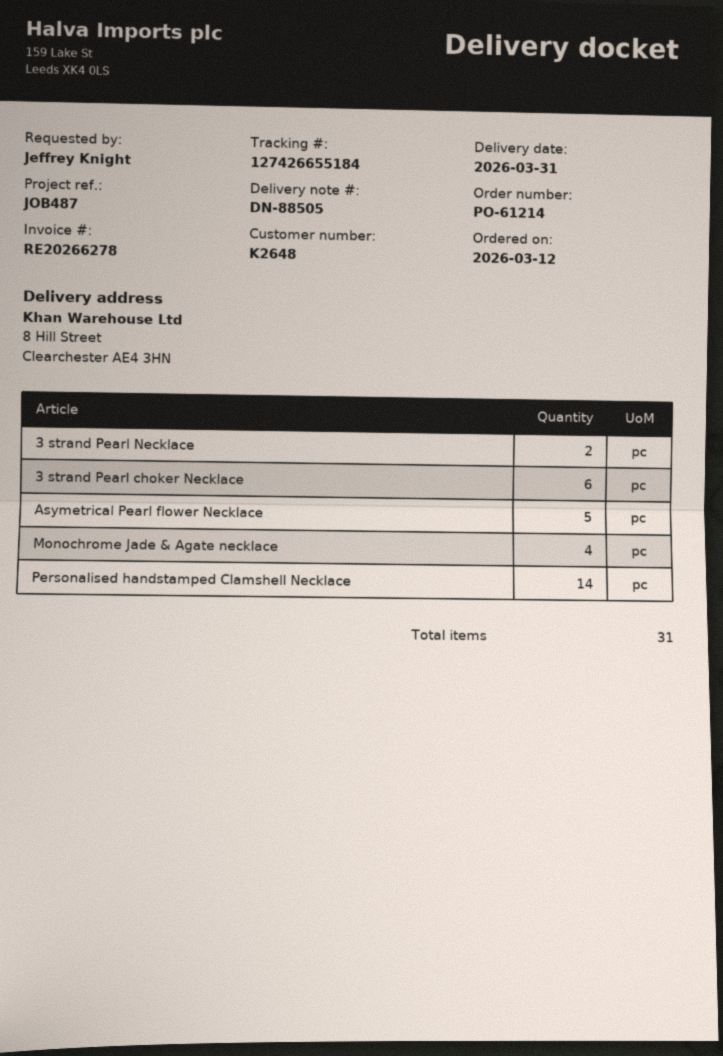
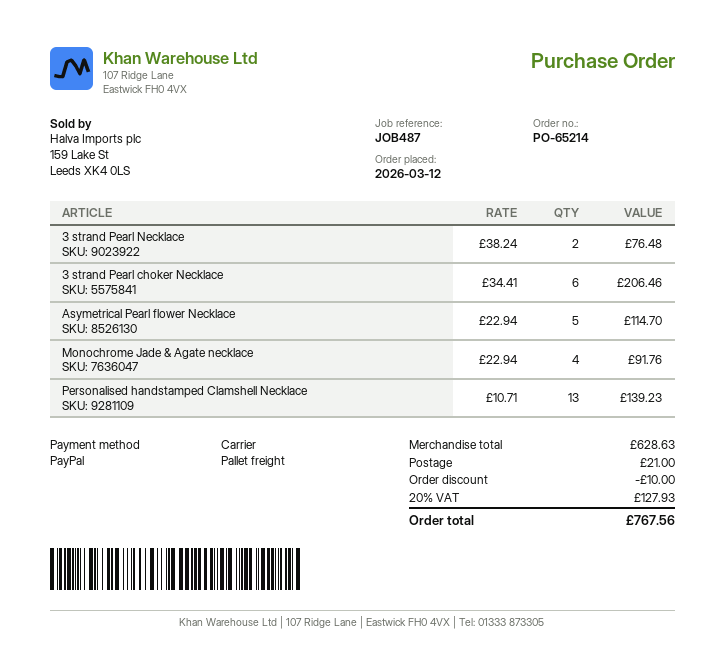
order number: PO-61214 -> PO-65214
Personalised handstamped Clamshell Necklace: 14 -> 13

